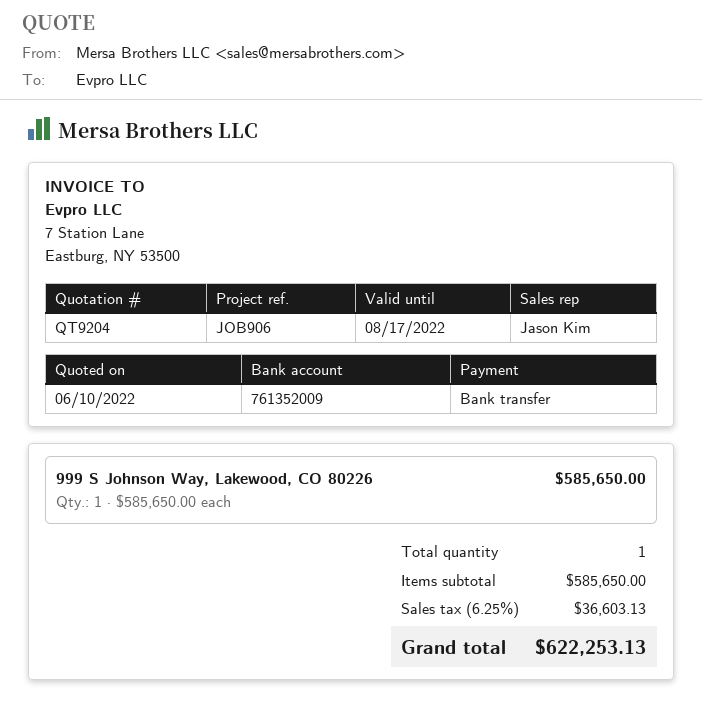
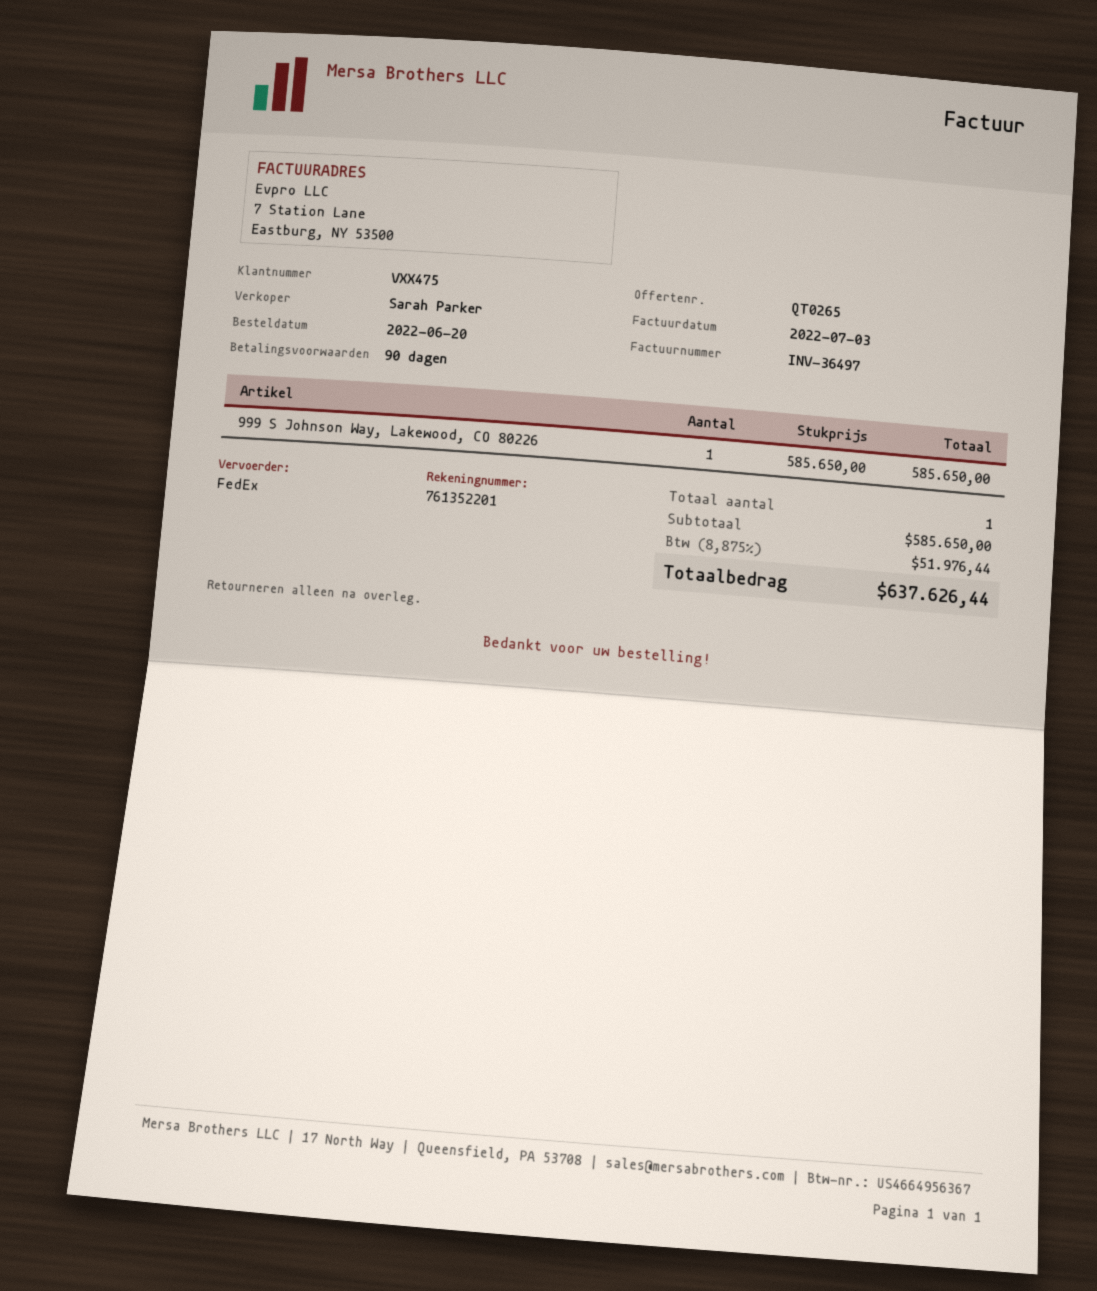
quote number: QT9204 -> QT0265
sales rep: Jason Kim -> Sarah Parker
bank account: 761352009 -> 761352201
tax: 6.25% = 36603.13 -> 8.875% = 51976.44
total: 622253.13 -> 637626.44

